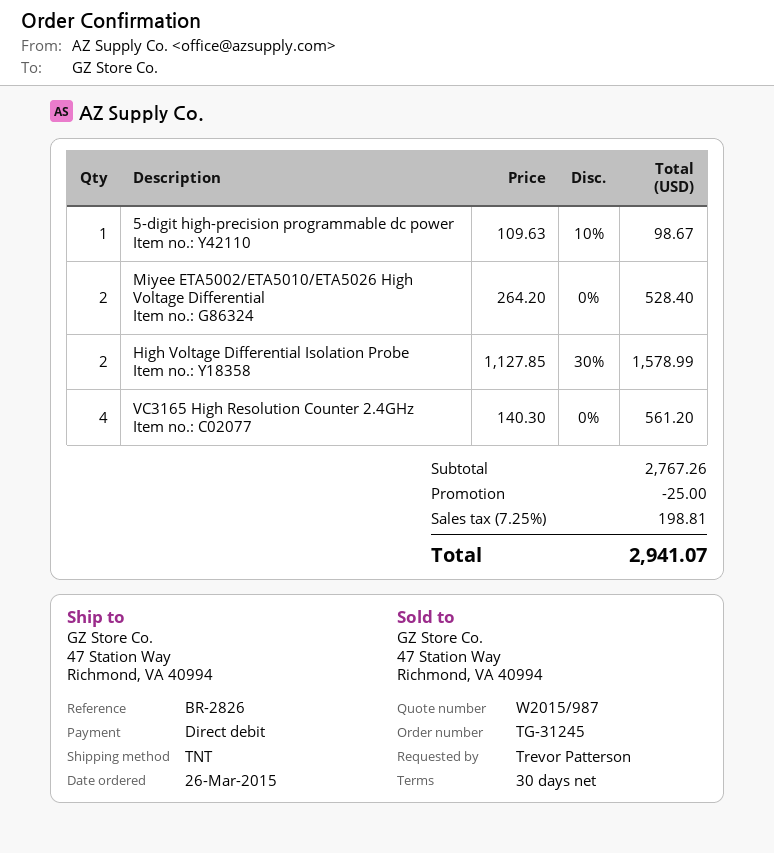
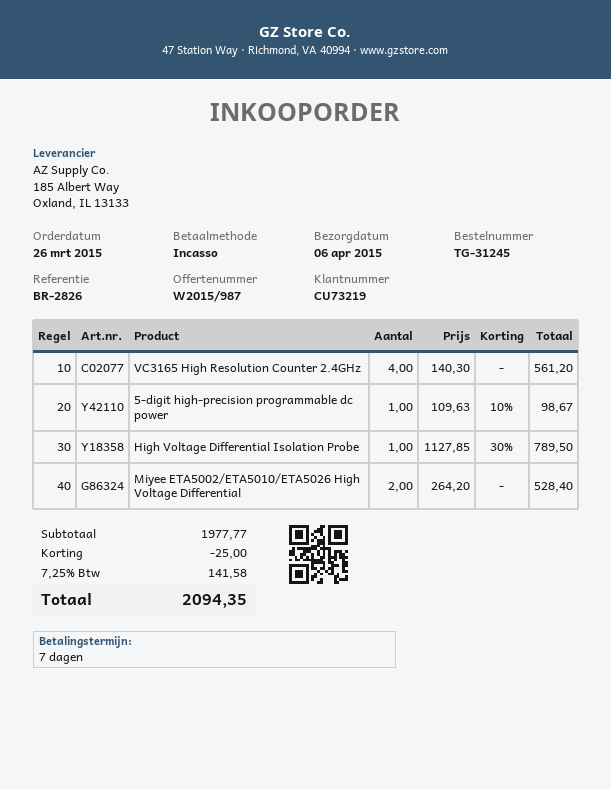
payment terms: 30 days -> 7 days
High Voltage Differential Isolation Probe: 2 x 1127.85 - 30% = 1578.99 -> 1 x 1127.85 - 30% = 789.50
subtotal: 2767.26 -> 1977.77
tax: 7.25% = 198.81 -> 7.25% = 141.58
total: 2941.07 -> 2094.35

